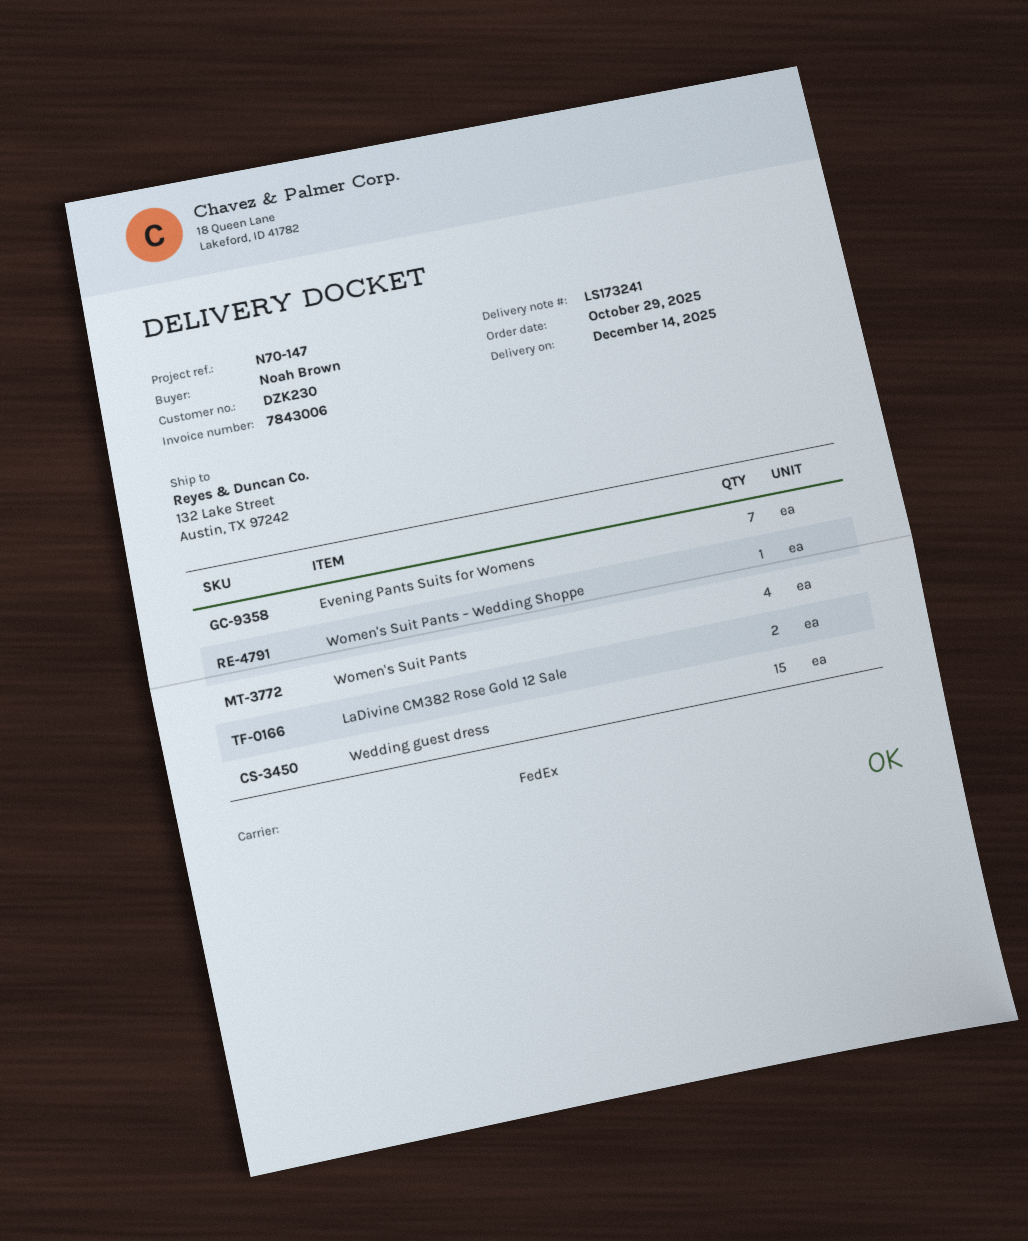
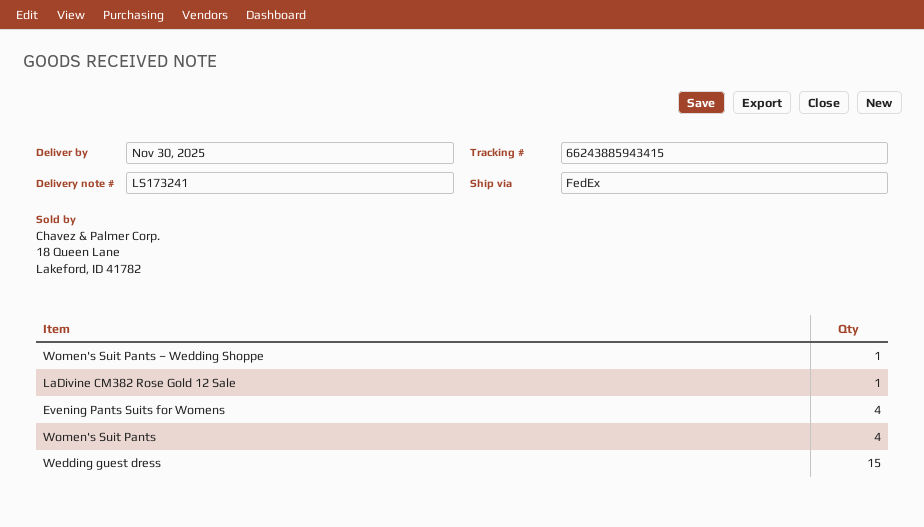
delivery date: 2025-12-14 -> 2025-11-30
Evening Pants Suits for Womens: 7 -> 4
LaDivine CM382 Rose Gold 12 Sale: 2 -> 1

